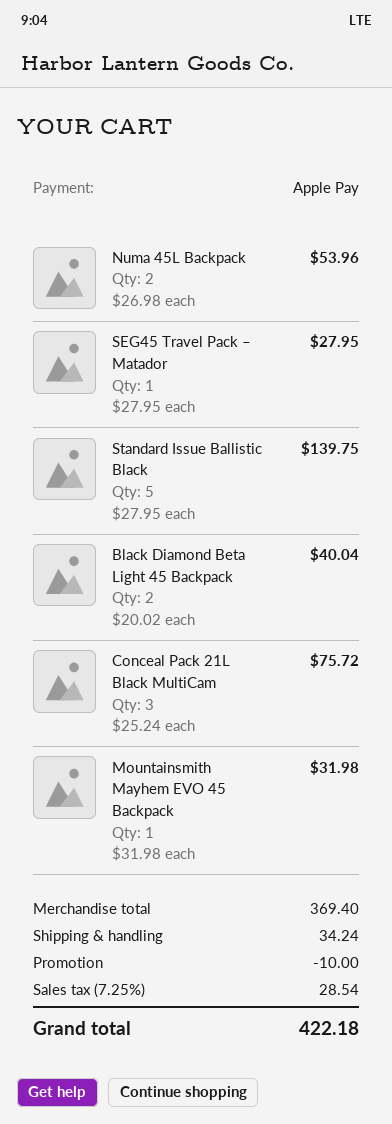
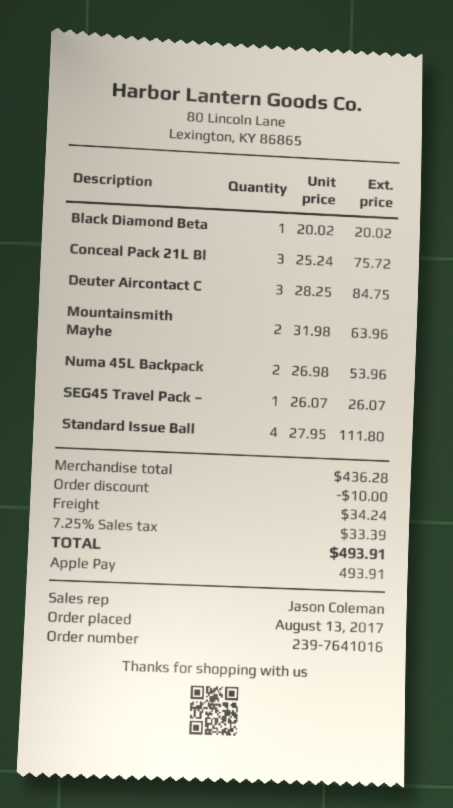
SEG45 Travel Pack – Matador: 1 x 27.95 = 27.95 -> 1 x 26.07 = 26.07
Standard Issue Ballistic Black: 5 x 27.95 = 139.75 -> 4 x 27.95 = 111.80
Black Diamond Beta Light 45 Backpack: 2 x 20.02 = 40.04 -> 1 x 20.02 = 20.02
Mountainsmith Mayhem EVO 45 Backpack: 1 x 31.98 = 31.98 -> 2 x 31.98 = 63.96
Deuter Aircontact C: none -> 3 x 28.25 = 84.75
subtotal: 369.40 -> 436.28
tax: 7.25% = 28.54 -> 7.25% = 33.39
total: 422.18 -> 493.91

